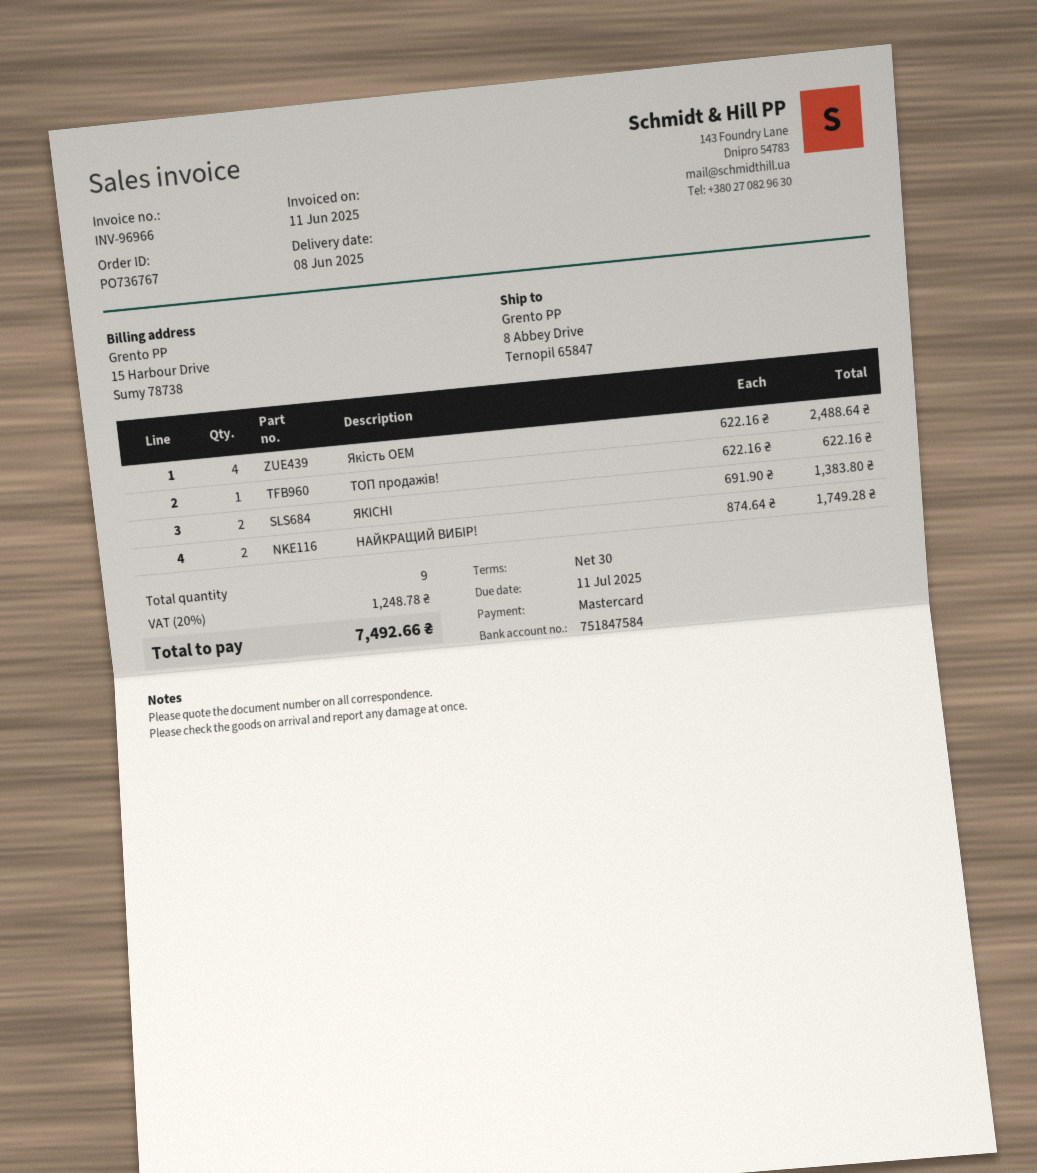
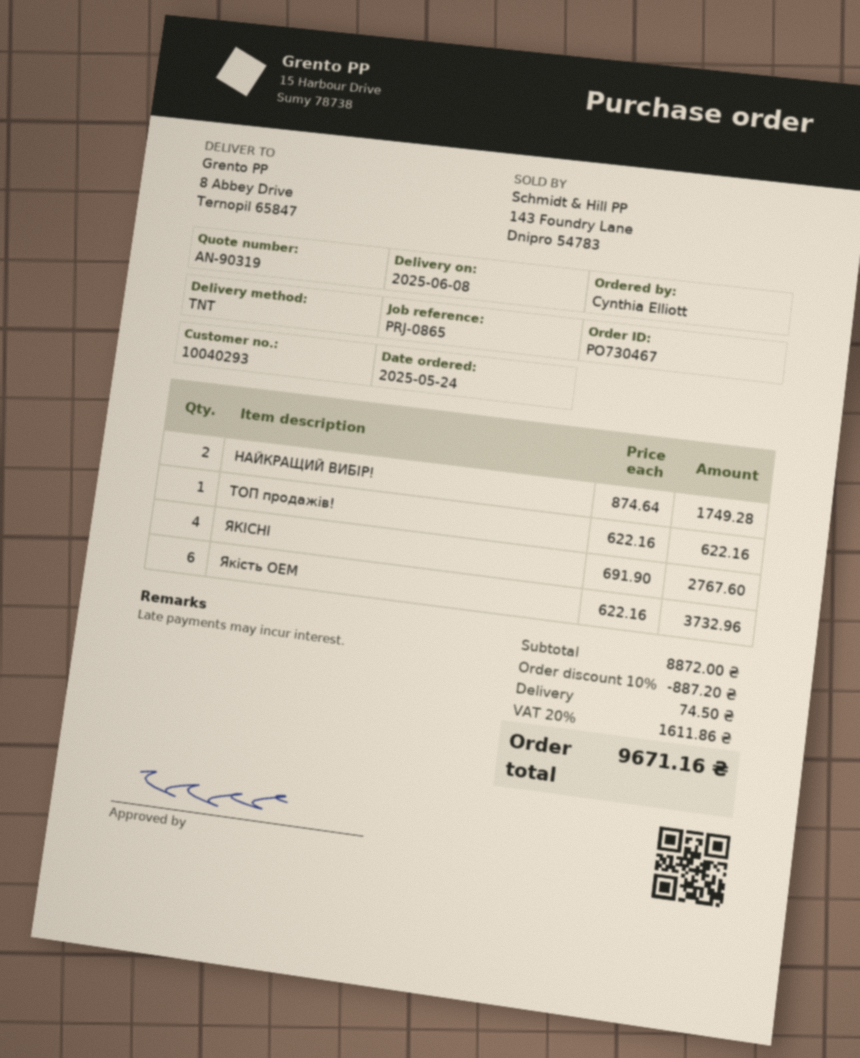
order number: PO736767 -> PO730467
Якість OEM: 4 x 622.16 = 2488.64 -> 6 x 622.16 = 3732.96
ЯКІСНІ: 2 x 691.90 = 1383.80 -> 4 x 691.90 = 2767.60
discount: none -> 10% = 887.20
shipping: none -> 74.50
tax: 20% = 1248.78 -> 20% = 1611.86
total: 7492.66 -> 9671.16

